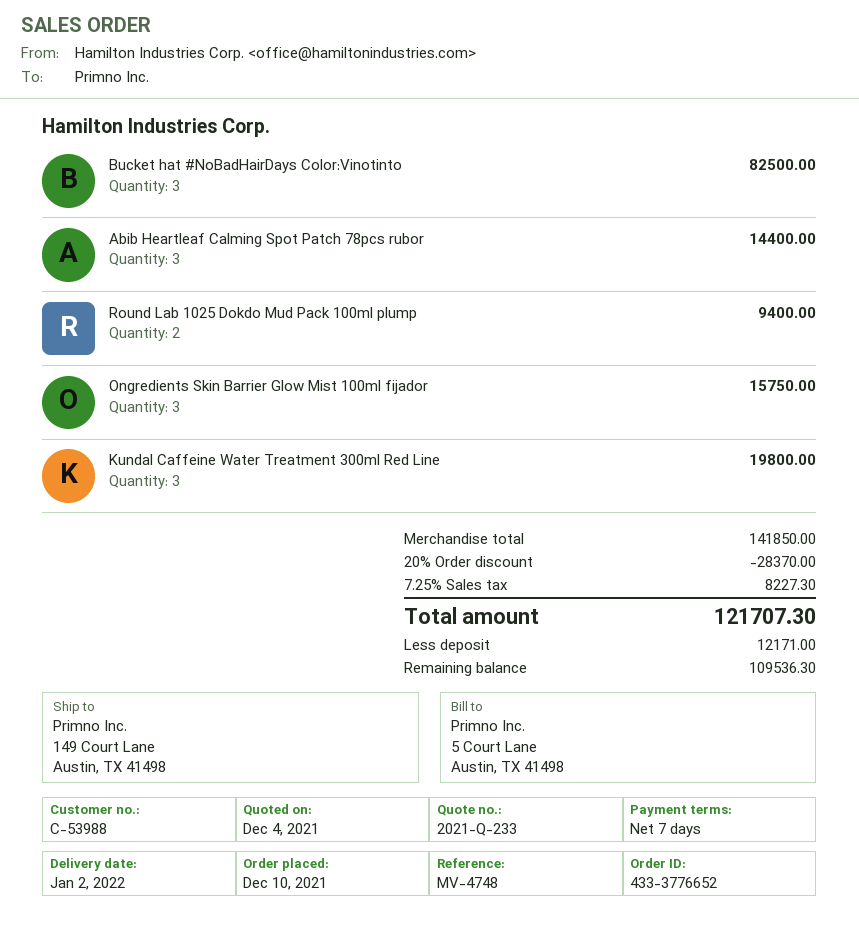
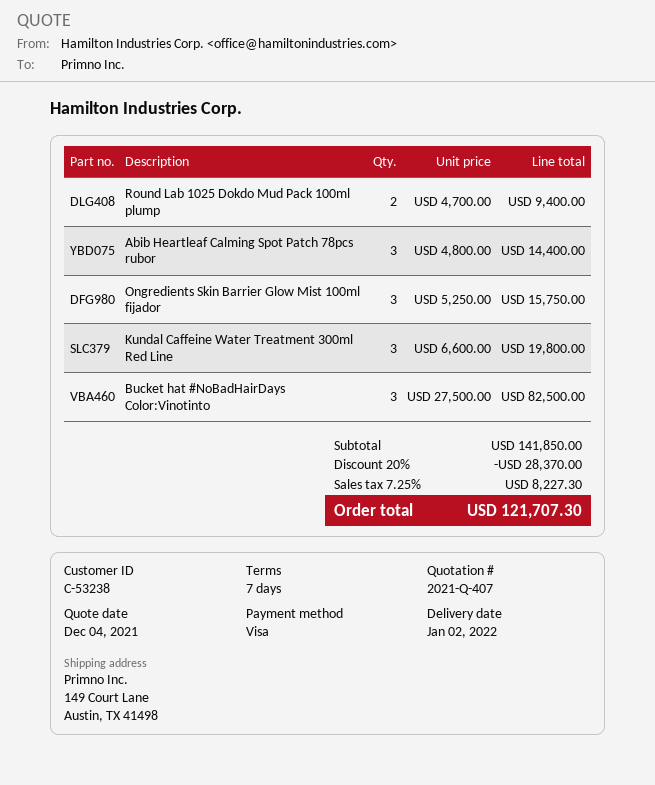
quote number: 2021-Q-233 -> 2021-Q-407
customer number: C-53988 -> C-53238

